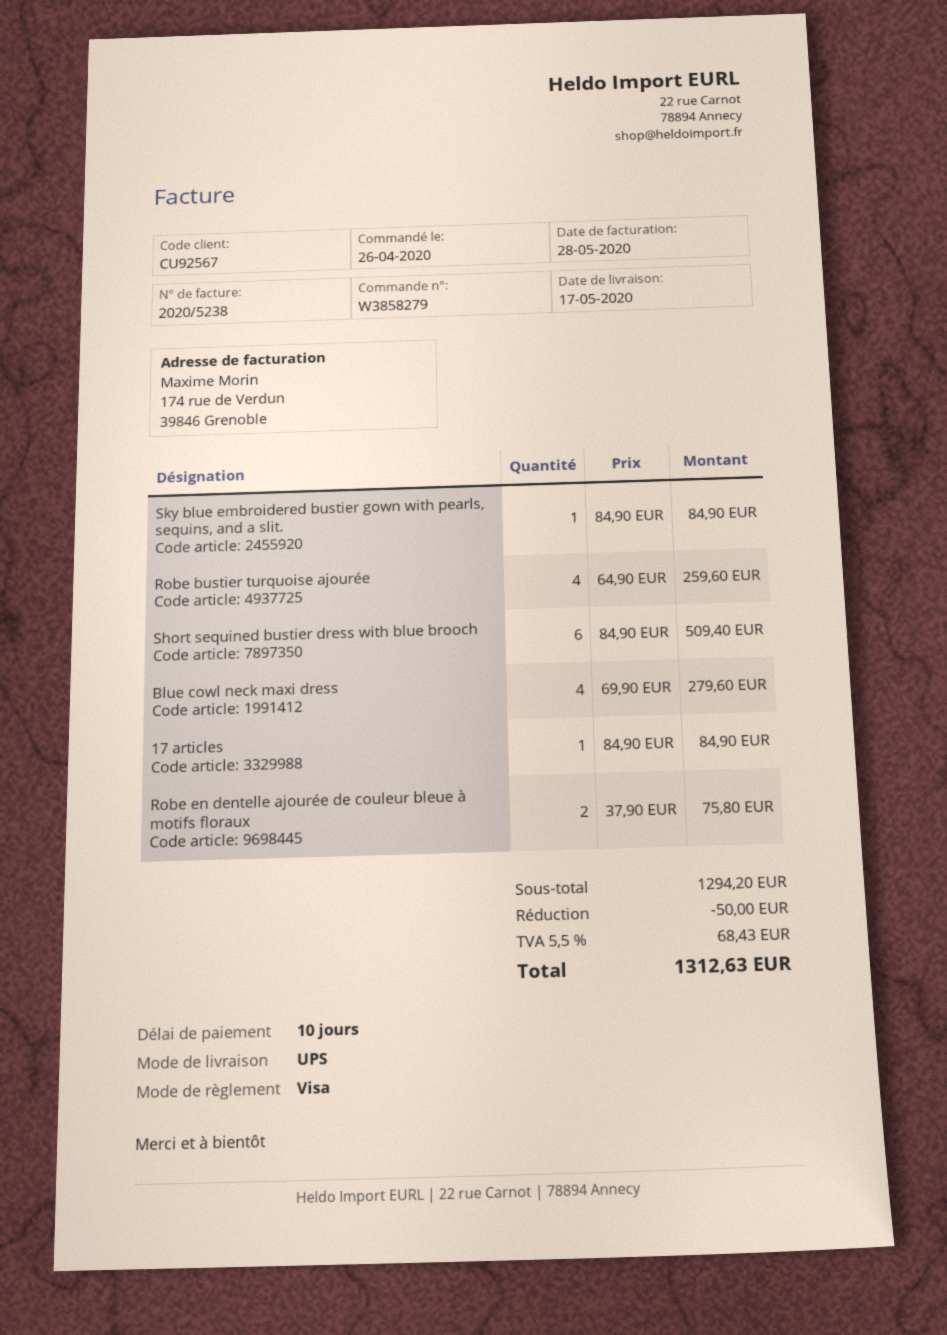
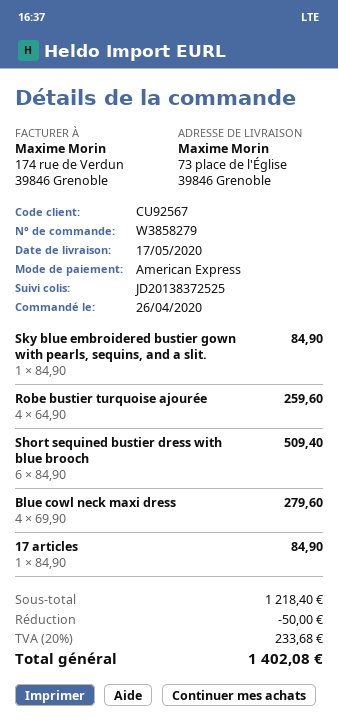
payment method: Visa -> American Express
Robe en dentelle ajourée de couleur bleue à motifs floraux: 2 x 37.90 = 75.80 -> none
subtotal: 1294.20 -> 1218.40
tax: 5.5% = 68.43 -> 20% = 233.68
total: 1312.63 -> 1402.08

